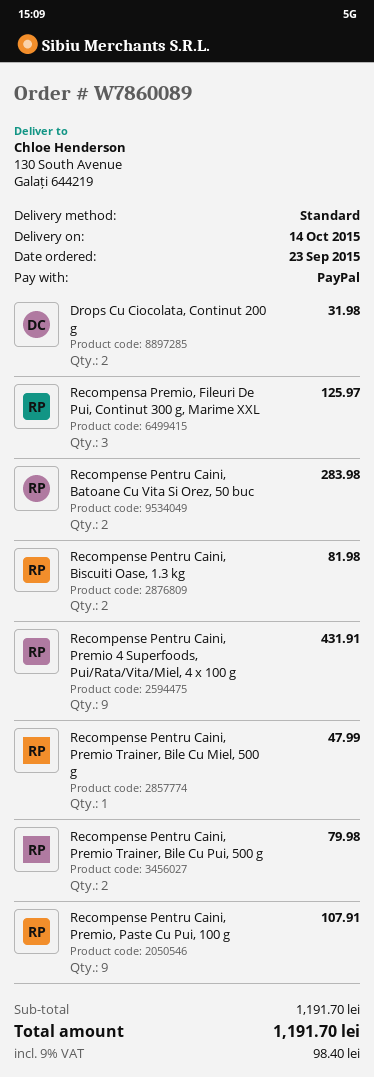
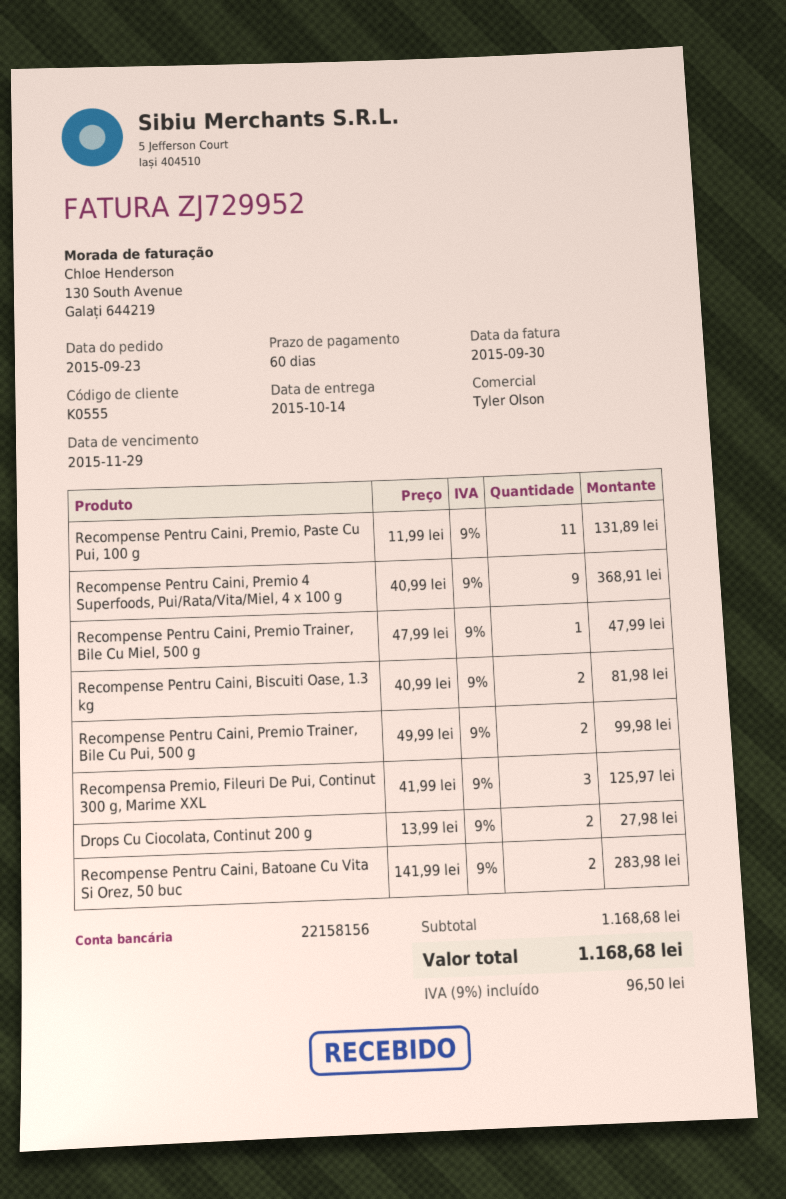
Drops Cu Ciocolata, Continut 200 g: 2 for 31.98 -> 2 for 27.98
Recompense Pentru Caini, Premio 4 Superfoods, Pui/Rata/Vita/Miel, 4 x 100 g: 9 for 431.91 -> 9 for 368.91
Recompense Pentru Caini, Premio Trainer, Bile Cu Pui, 500 g: 2 for 79.98 -> 2 for 99.98
Recompense Pentru Caini, Premio, Paste Cu Pui, 100 g: 9 for 107.91 -> 11 for 131.89
subtotal: 1191.70 -> 1168.68
tax: 9% = 98.40 -> 9% = 96.50
total: 1191.70 -> 1168.68

